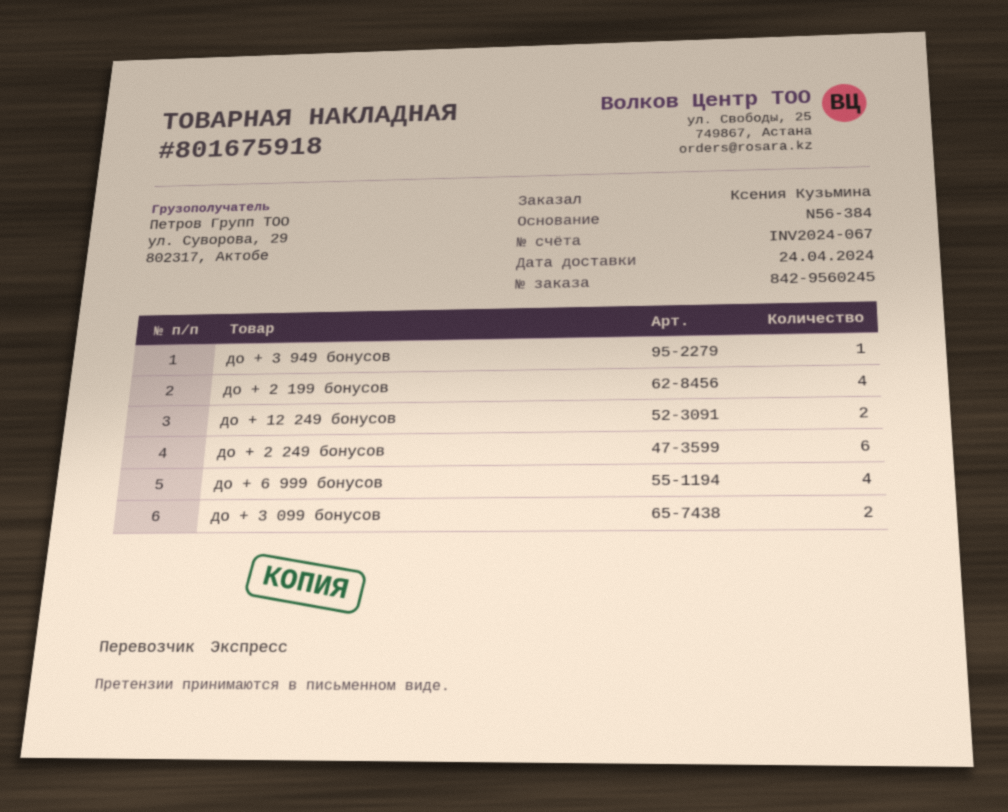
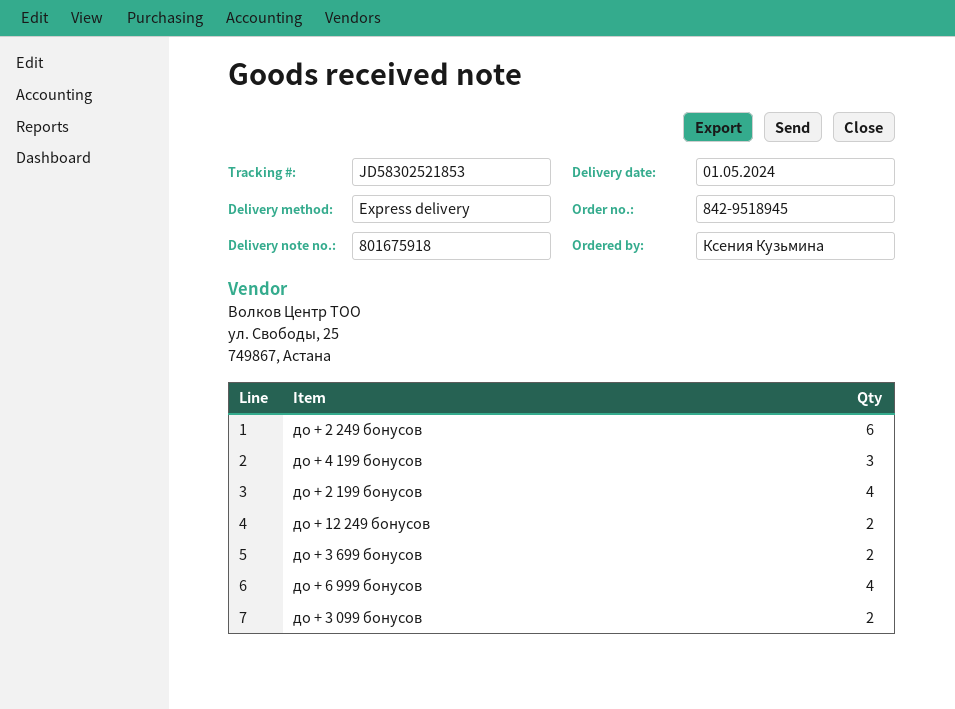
order number: 842-9560245 -> 842-9518945
delivery date: 2024-04-24 -> 2024-05-01
до + 3 949 бонусов: 1 -> none
до + 4 199 бонусов: none -> 3
до + 3 699 бонусов: none -> 2

